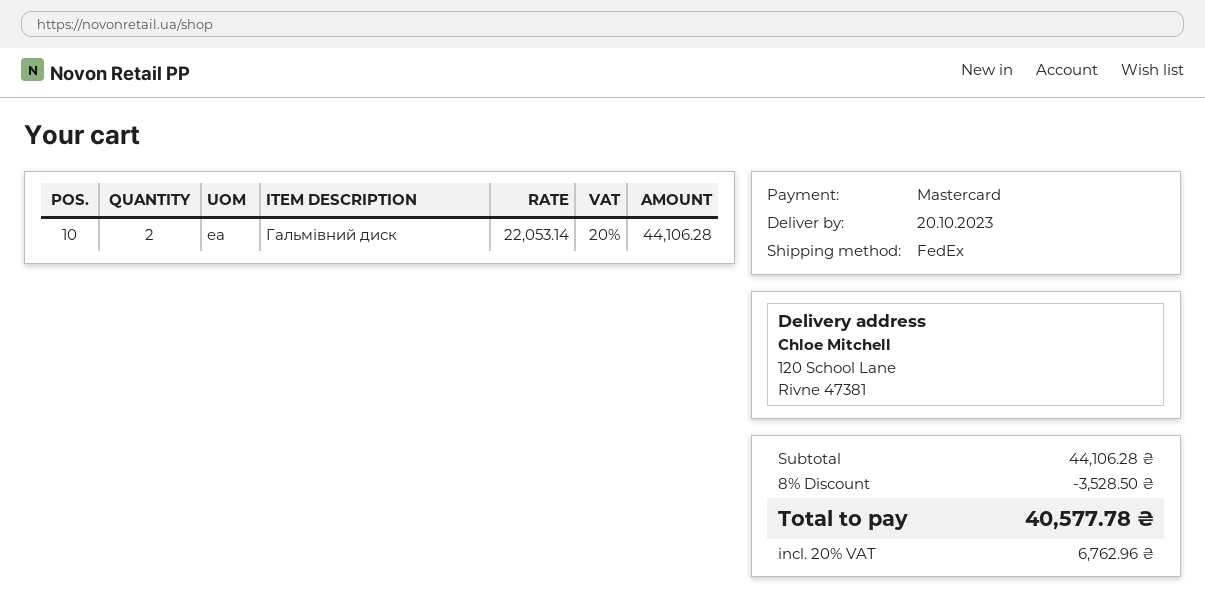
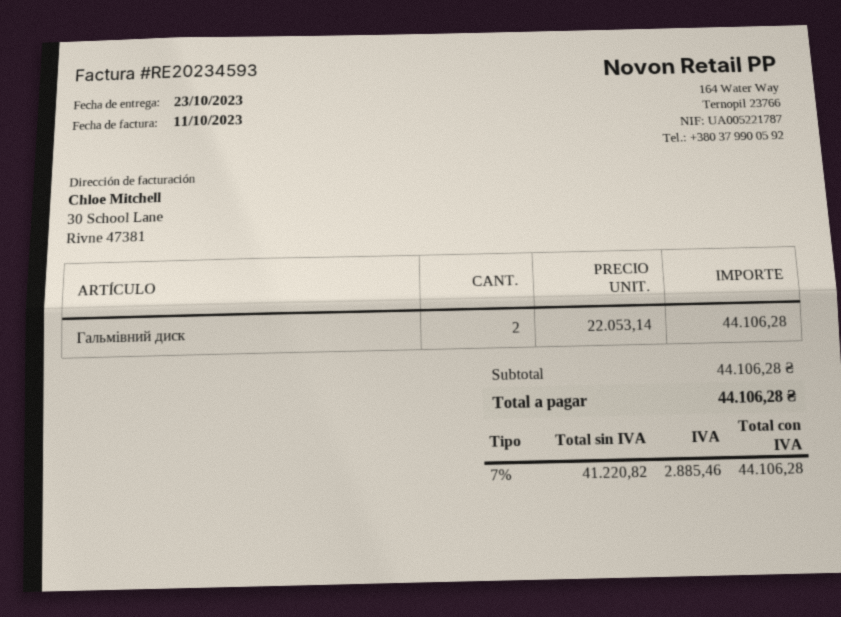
delivery date: 2023-10-20 -> 2023-10-23
discount: 8% = 3528.50 -> none
tax: 20% = 6762.96 -> 7% = 2885.46
total: 40577.78 -> 44106.28

